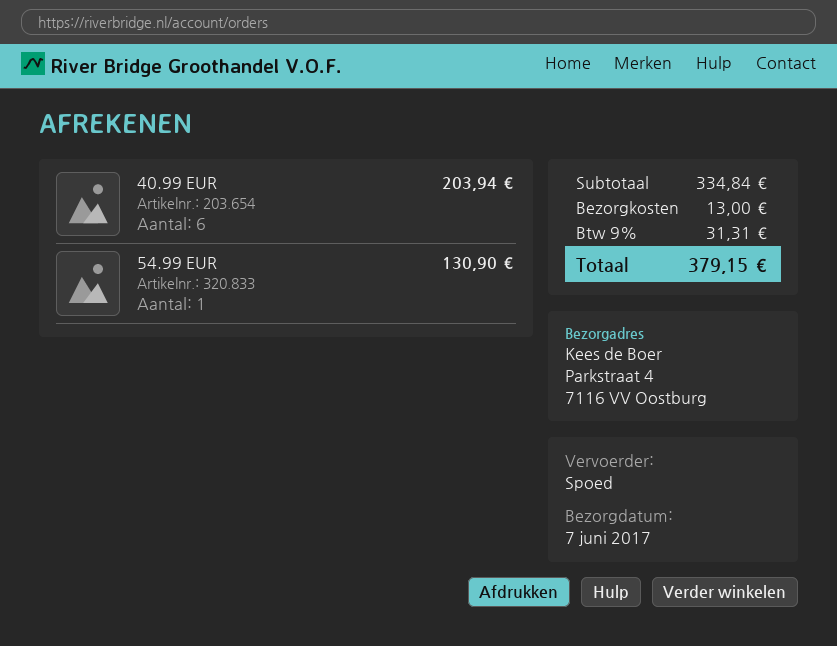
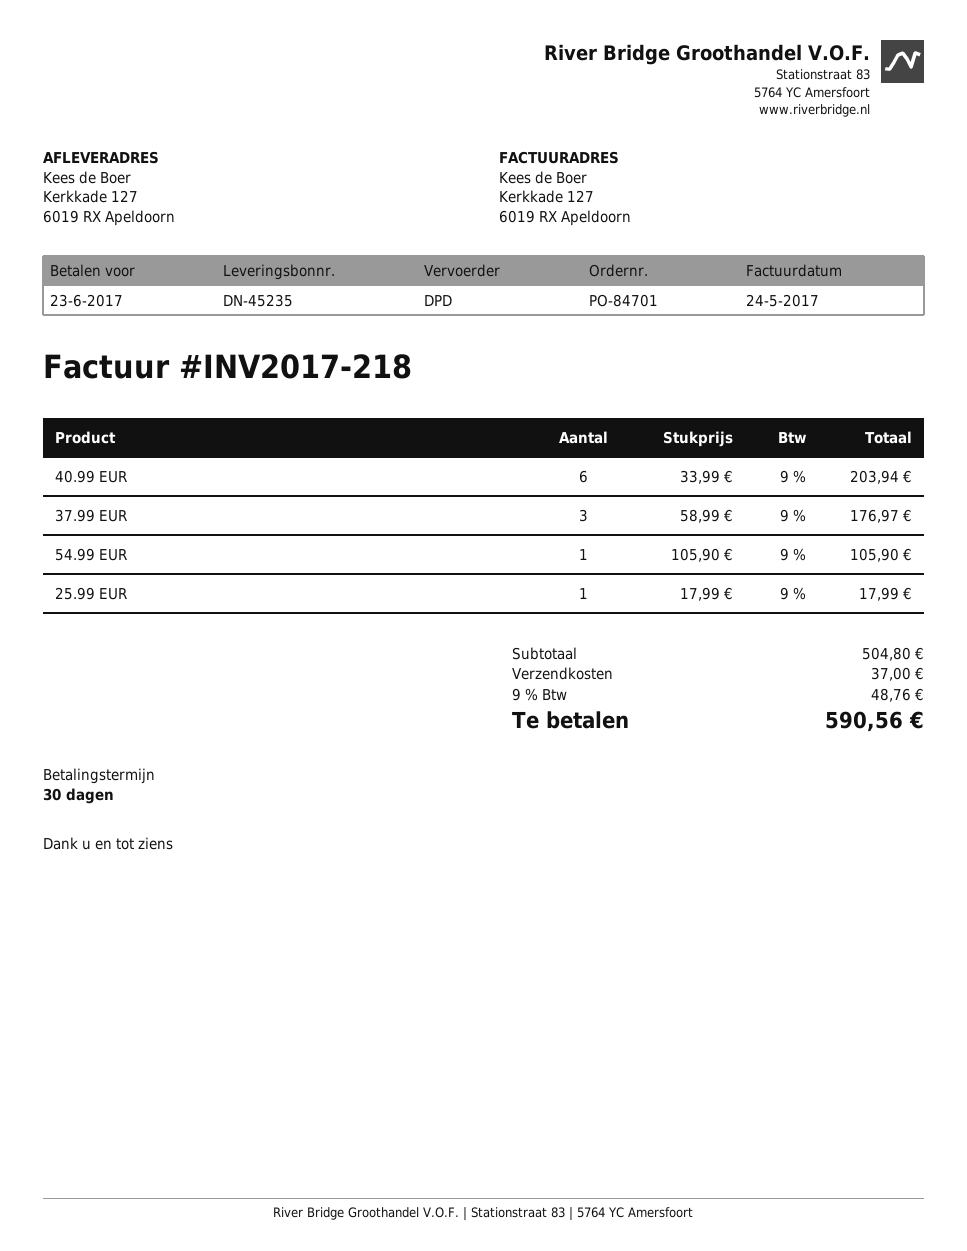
shipping method: express -> DPD
ship to: Parkstraat 4, 7116 VV Oostburg -> Kerkkade 127, 6019 RX Apeldoorn
54.99 EUR: 1 for 130.90 -> 1 for 105.90
37.99 EUR: none -> 3 for 176.97
25.99 EUR: none -> 1 for 17.99
subtotal: 334.84 -> 504.80
shipping: 13.00 -> 37.00
tax: 9% = 31.31 -> 9% = 48.76
total: 379.15 -> 590.56

